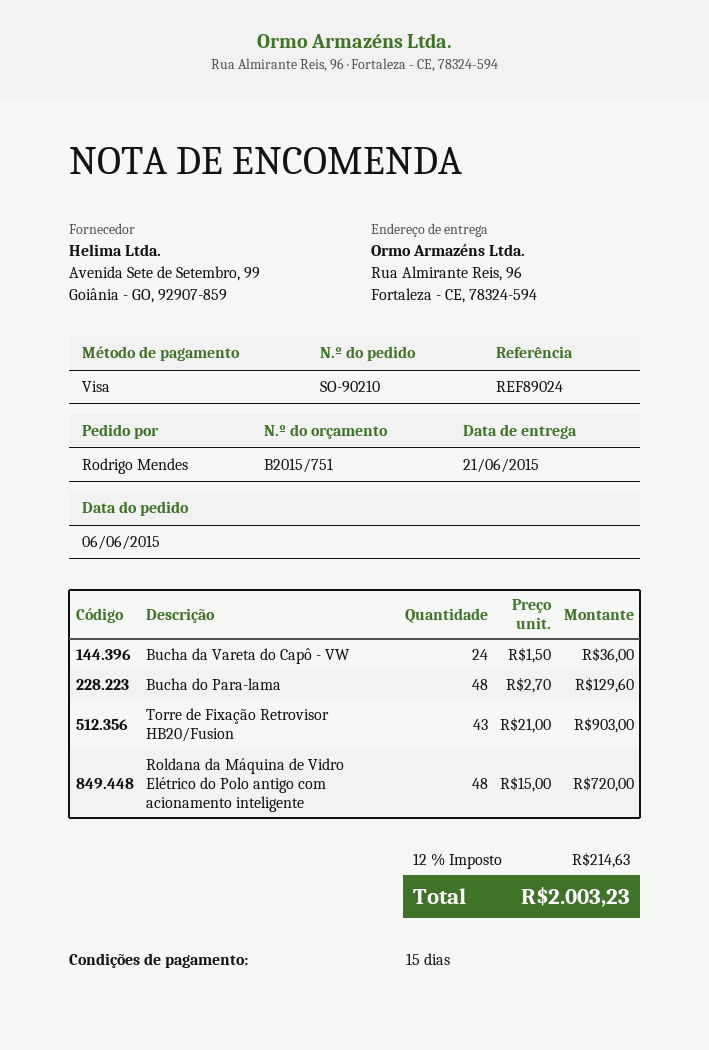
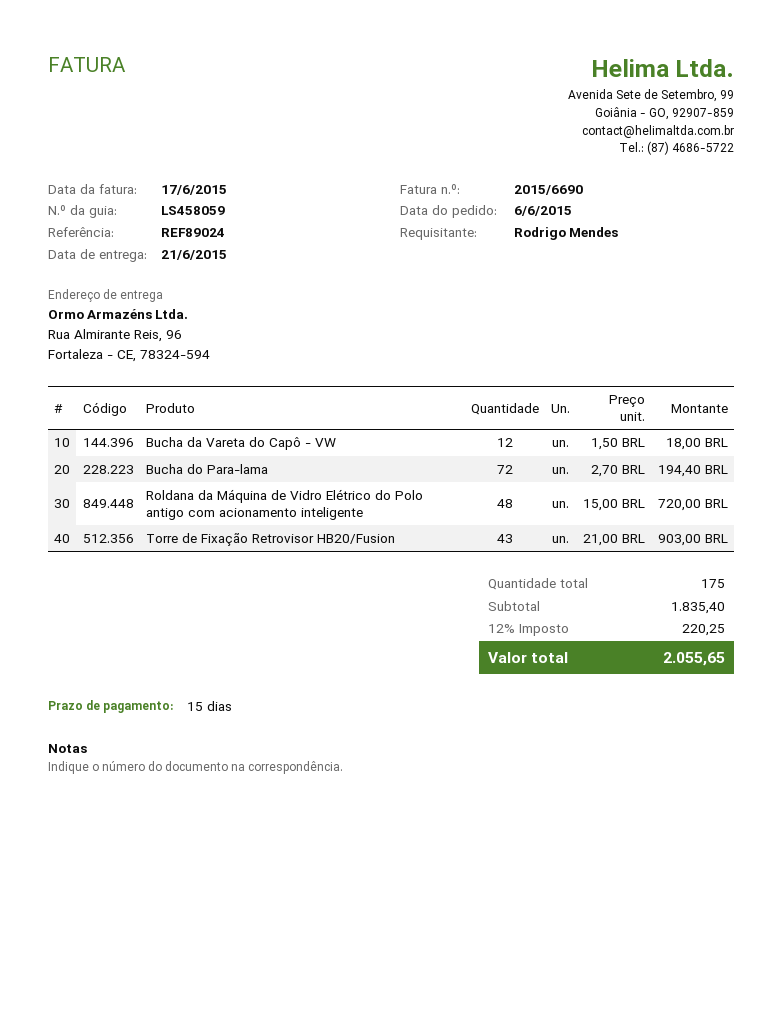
Bucha da Vareta do Capô - VW: 24 x 1.50 = 36.00 -> 12 x 1.50 = 18.00
Bucha do Para-lama: 48 x 2.70 = 129.60 -> 72 x 2.70 = 194.40
tax: 12% = 214.63 -> 12% = 220.25
total: 2003.23 -> 2055.65

